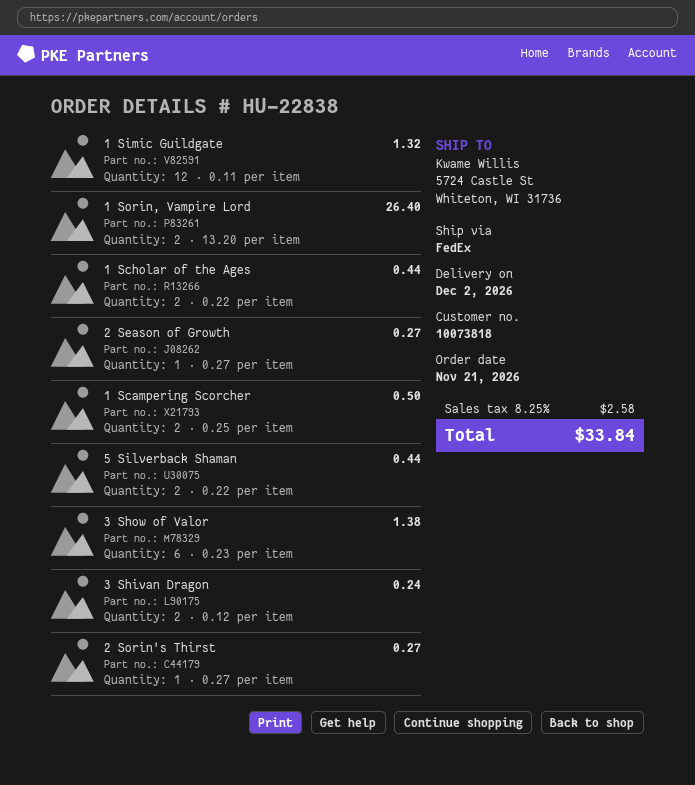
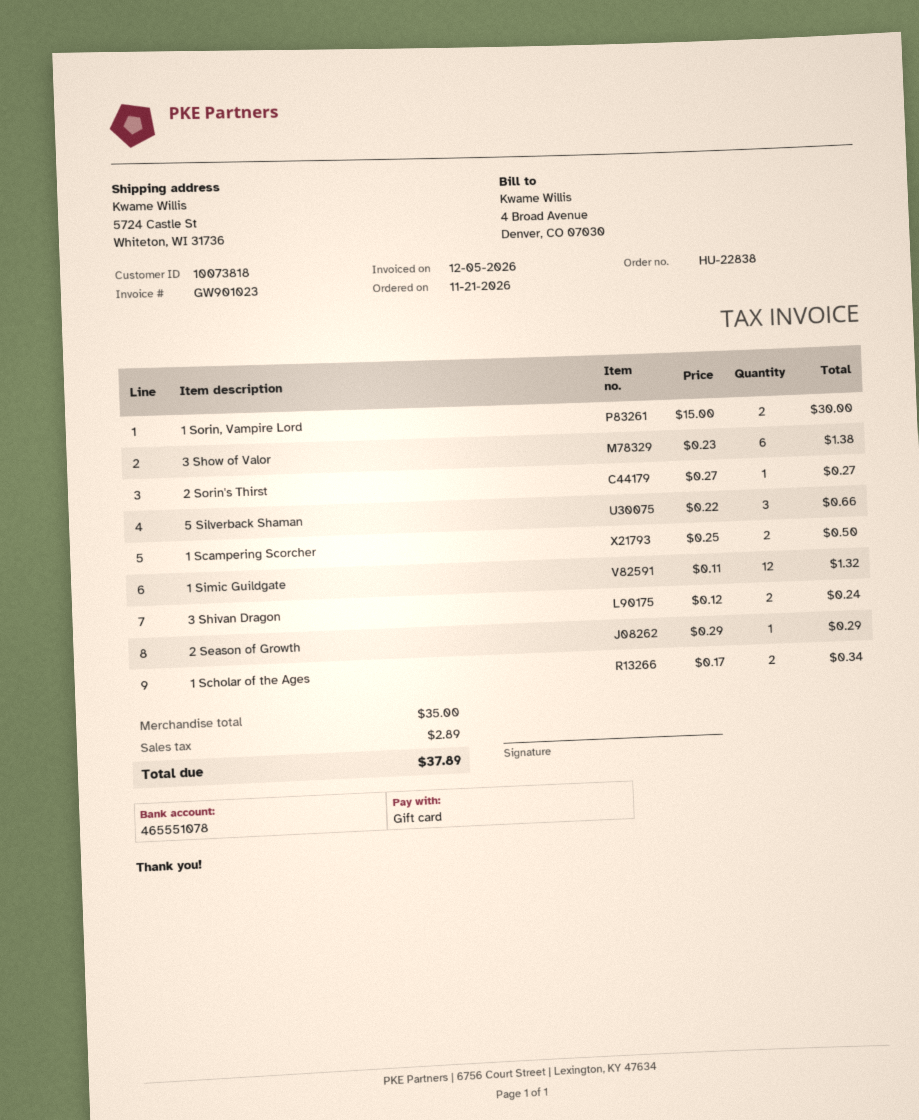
1 Sorin, Vampire Lord: 2 x 13.20 = 26.40 -> 2 x 15.00 = 30.00
1 Scholar of the Ages: 2 x 0.22 = 0.44 -> 2 x 0.17 = 0.34
2 Season of Growth: 1 x 0.27 = 0.27 -> 1 x 0.29 = 0.29
5 Silverback Shaman: 2 x 0.22 = 0.44 -> 3 x 0.22 = 0.66
tax: 2.58 -> 2.89
total: 33.84 -> 37.89

